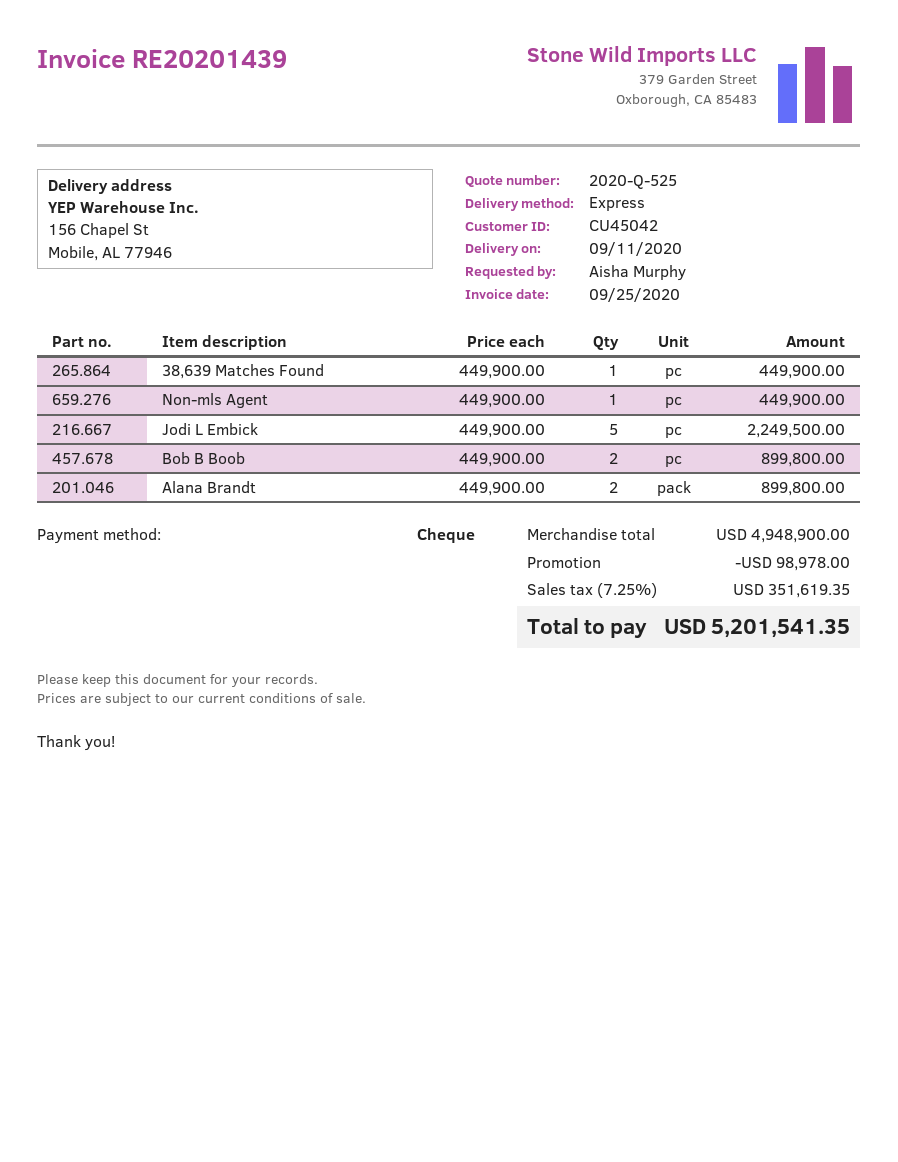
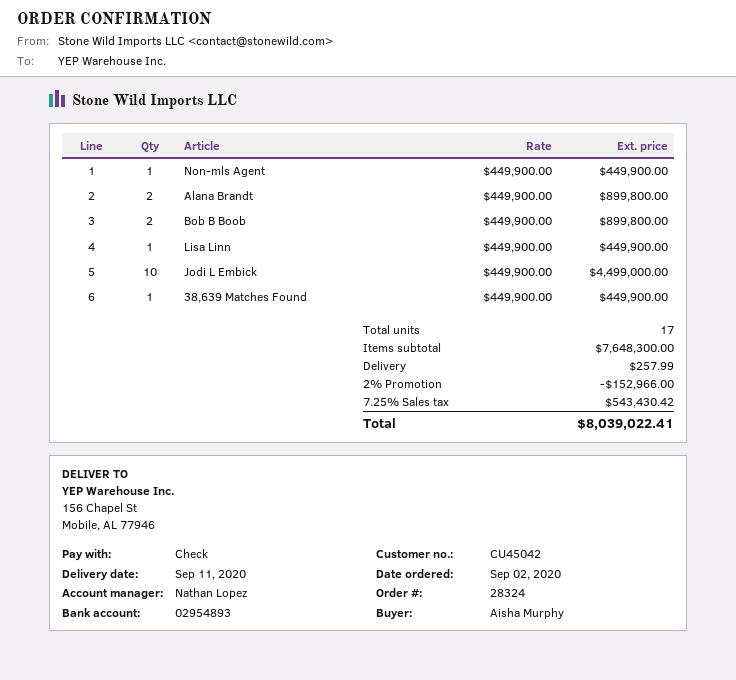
Jodi L Embick: 5 x 449900.00 = 2249500.00 -> 10 x 449900.00 = 4499000.00
Lisa Linn: none -> 1 x 449900.00 = 449900.00
subtotal: 4948900.00 -> 7648300.00
discount: 98978.00 -> 152966.00
shipping: none -> 257.99
tax: 7.25% = 351619.35 -> 7.25% = 543430.42
total: 5201541.35 -> 8039022.41

